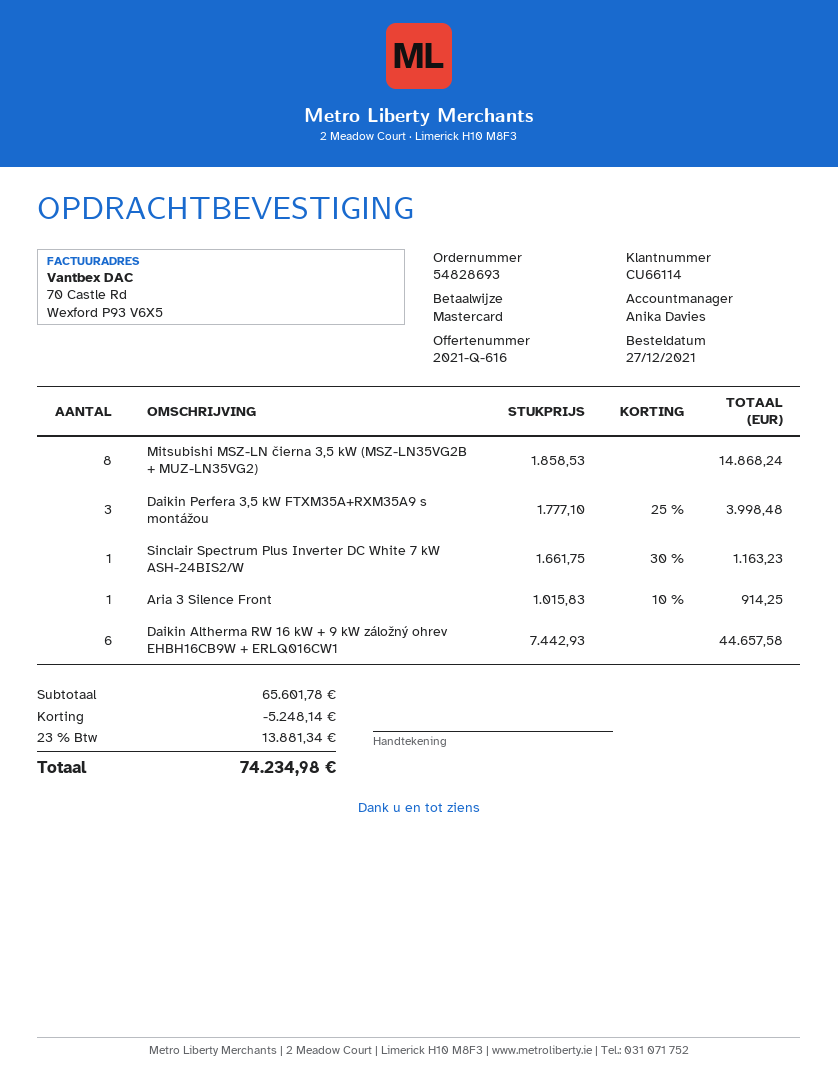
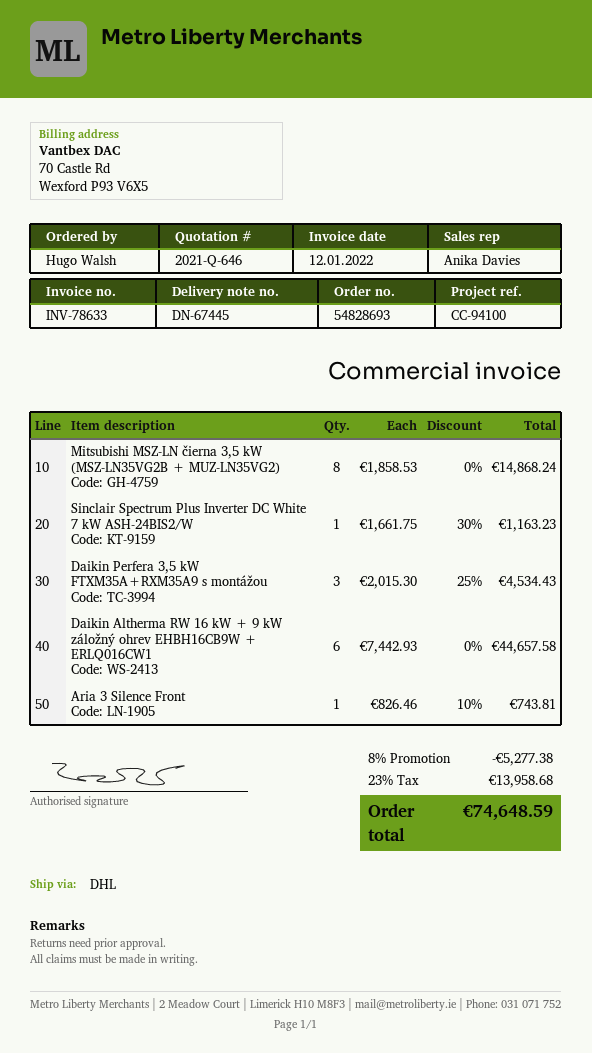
quote number: 2021-Q-616 -> 2021-Q-646
Daikin Perfera 3,5 kW FTXM35A+RXM35A9 s montážou: 3 x 1777.10 - 25% = 3998.48 -> 3 x 2015.30 - 25% = 4534.43
Aria 3 Silence Front: 1 x 1015.83 - 10% = 914.25 -> 1 x 826.46 - 10% = 743.81
discount: 5248.14 -> 5277.38
tax: 23% = 13881.34 -> 23% = 13958.68
total: 74234.98 -> 74648.59

